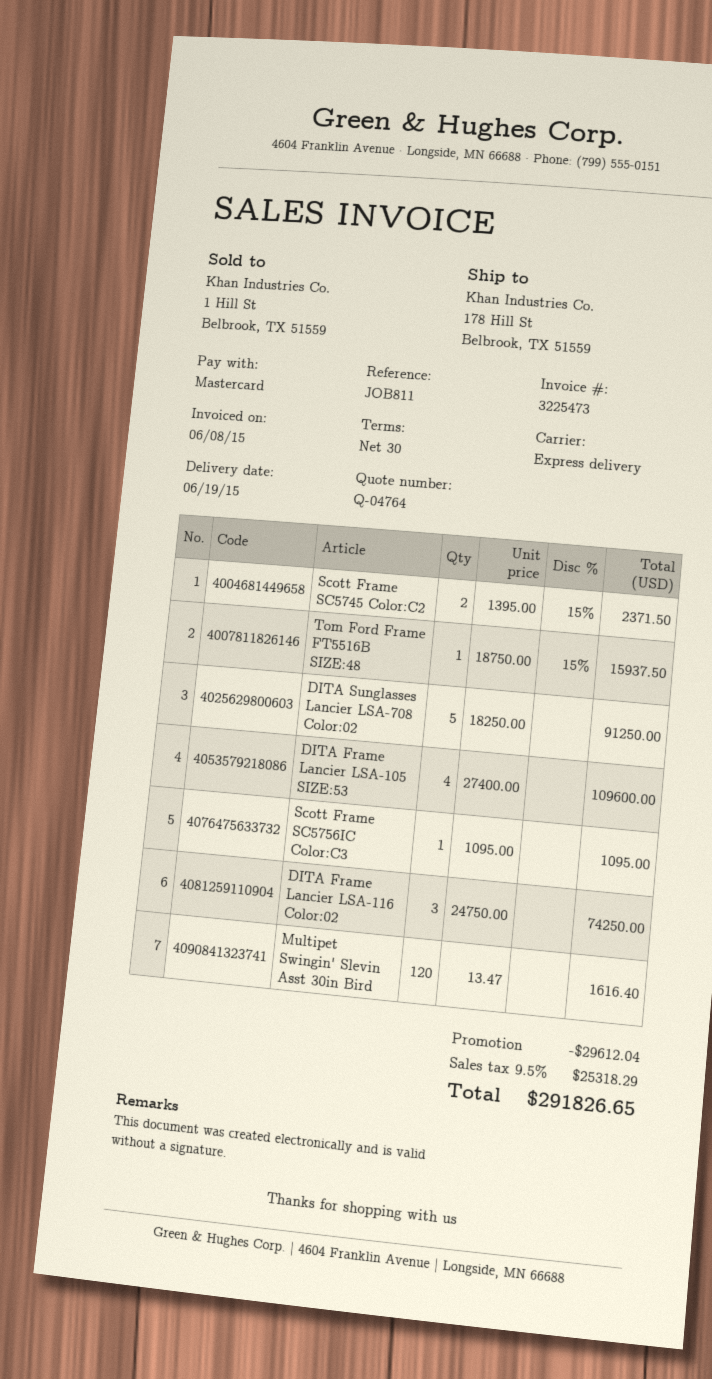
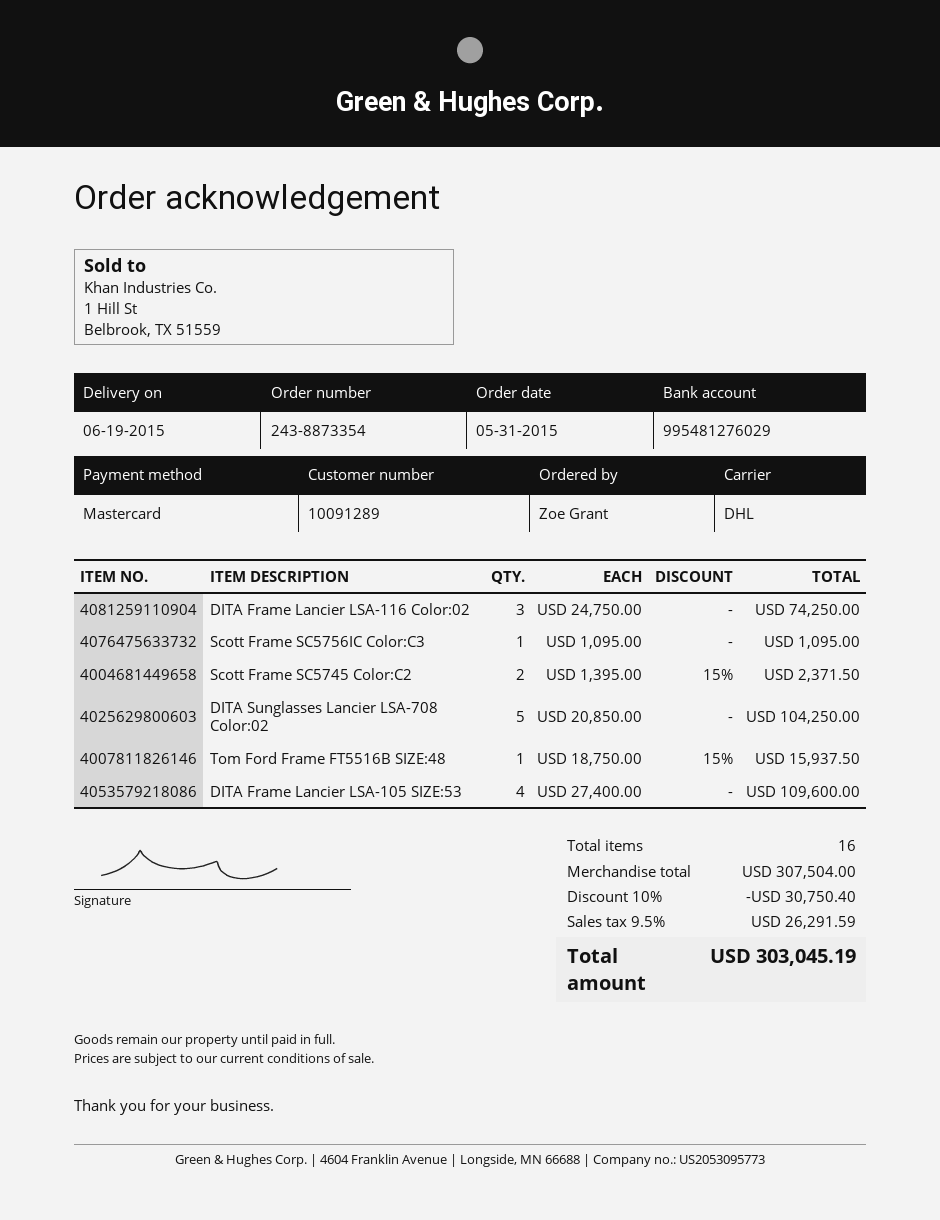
shipping method: express -> DHL
DITA Sunglasses Lancier LSA-708 Color:02: 5 x 18250.00 = 91250.00 -> 5 x 20850.00 = 104250.00
Multipet Swingin' Slevin Asst 30in Bird: 120 x 13.47 = 1616.40 -> none
discount: 29612.04 -> 30750.40
tax: 9.5% = 25318.29 -> 9.5% = 26291.59
total: 291826.65 -> 303045.19

